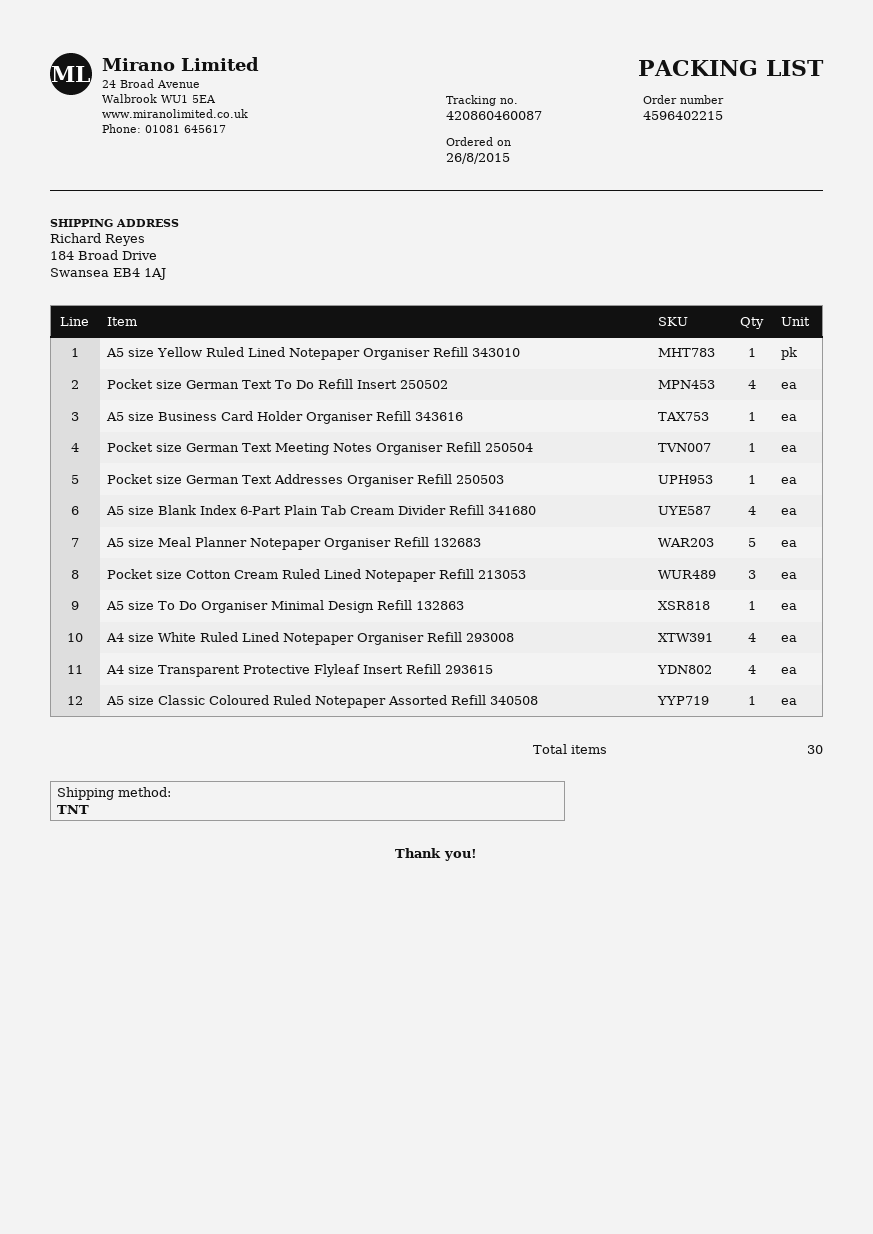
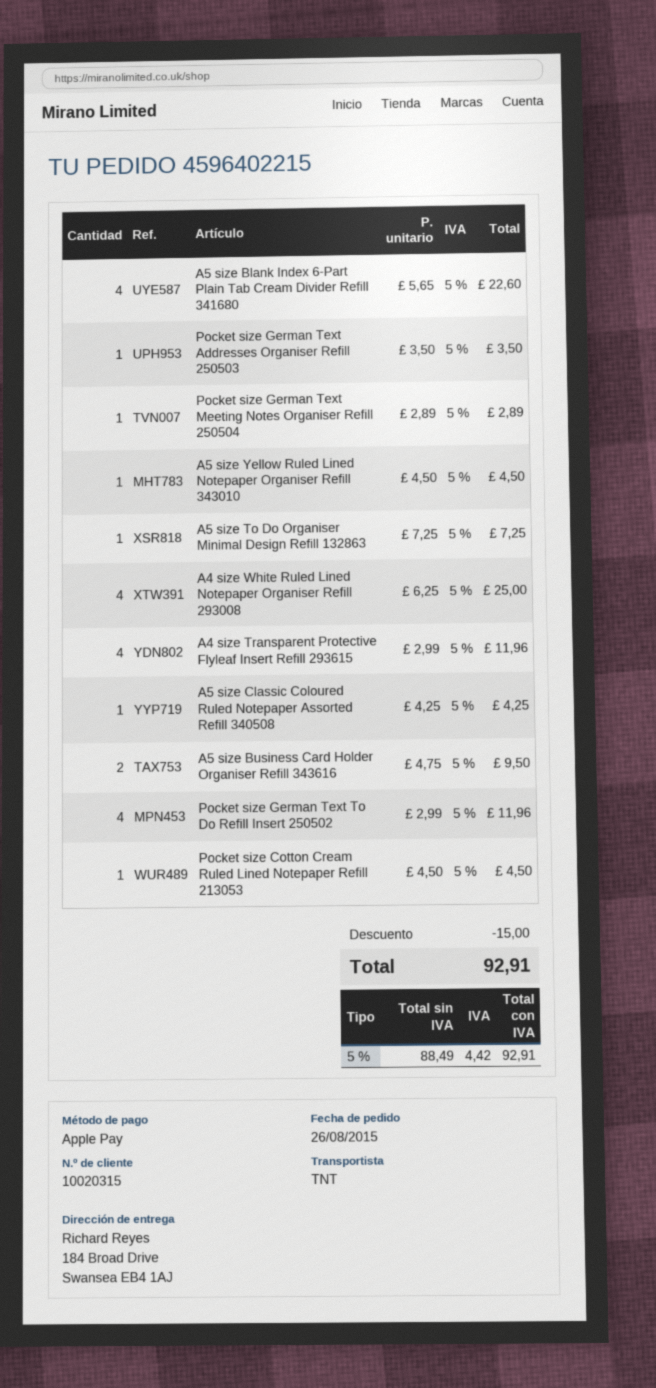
A5 size Business Card Holder Organiser Refill 343616: 1 -> 2
A5 size Meal Planner Notepaper Organiser Refill 132683: 5 -> none
Pocket size Cotton Cream Ruled Lined Notepaper Refill 213053: 3 -> 1

